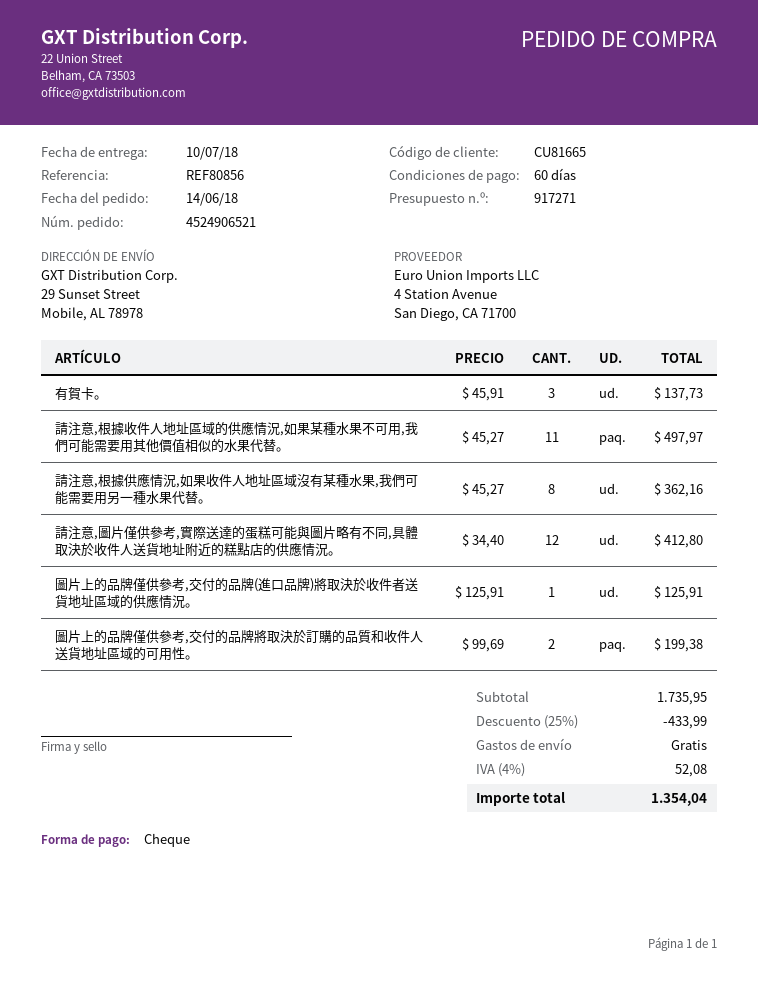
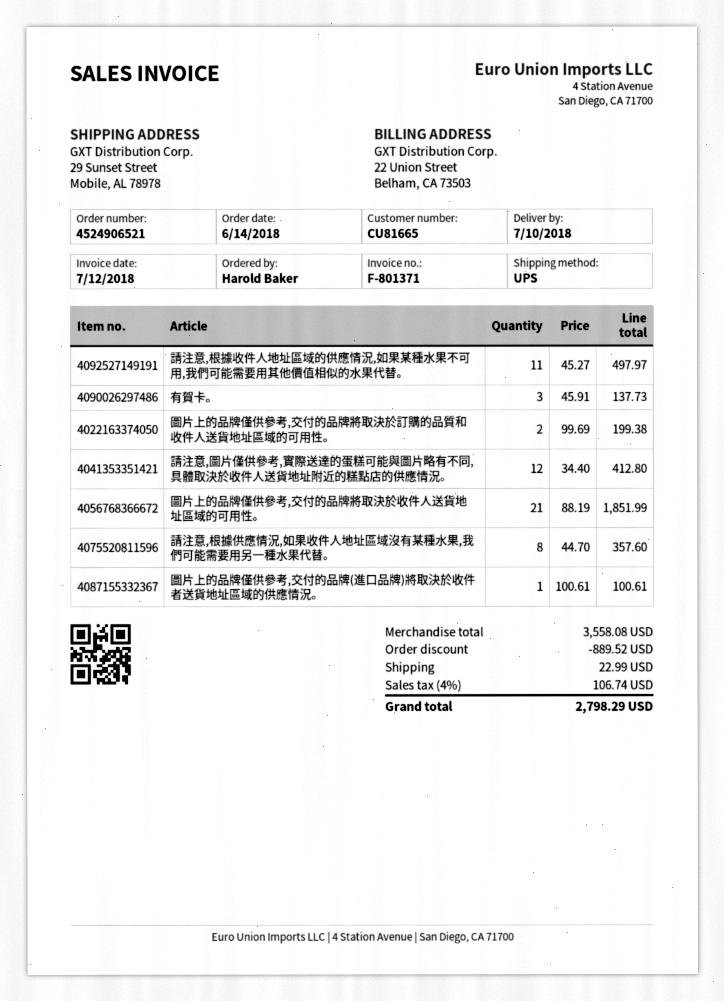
請注意,根據供應情況,如果收件人地址區域沒有某種水果,我們可能需要用另一種水果代替。: 8 x 45.27 = 362.16 -> 8 x 44.70 = 357.60
圖片上的品牌僅供參考,交付的品牌(進口品牌)將取決於收件者送貨地址區域的供應情況。: 1 x 125.91 = 125.91 -> 1 x 100.61 = 100.61
圖片上的品牌僅供參考,交付的品牌將取決於收件人送貨地址區域的可用性。: none -> 21 x 88.19 = 1851.99
subtotal: 1735.95 -> 3558.08
discount: 433.99 -> 889.52
shipping: 0.00 -> 22.99
tax: 4% = 52.08 -> 4% = 106.74
total: 1354.04 -> 2798.29

